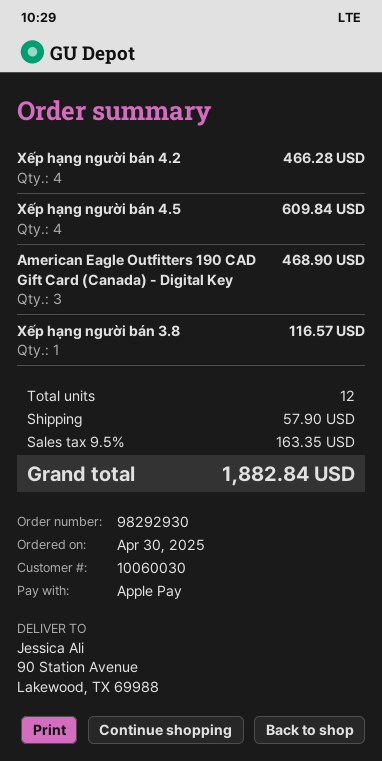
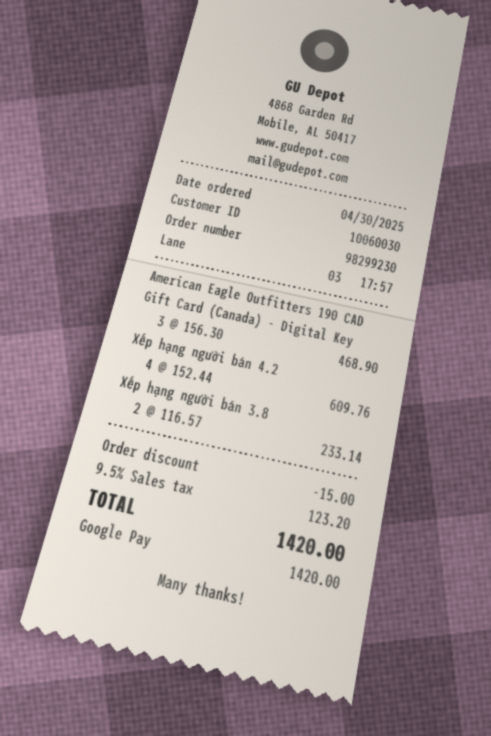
order number: 98292930 -> 98299230
payment method: Apple Pay -> Google Pay
Xếp hạng người bán 4.2: 4 for 466.28 -> 4 for 609.76
Xếp hạng người bán 4.5: 4 for 609.84 -> none
Xếp hạng người bán 3.8: 1 for 116.57 -> 2 for 233.14
discount: none -> 15.00
shipping: 57.90 -> none
tax: 9.5% = 163.35 -> 9.5% = 123.20
total: 1882.84 -> 1420.00

